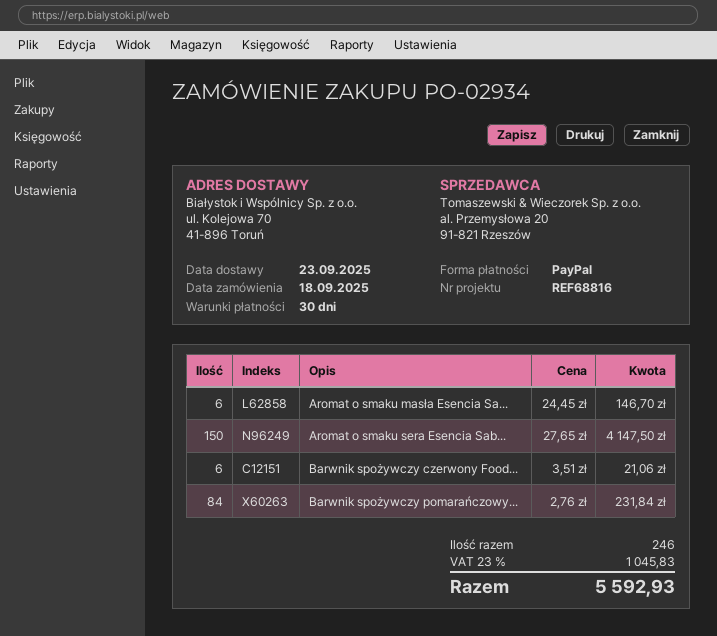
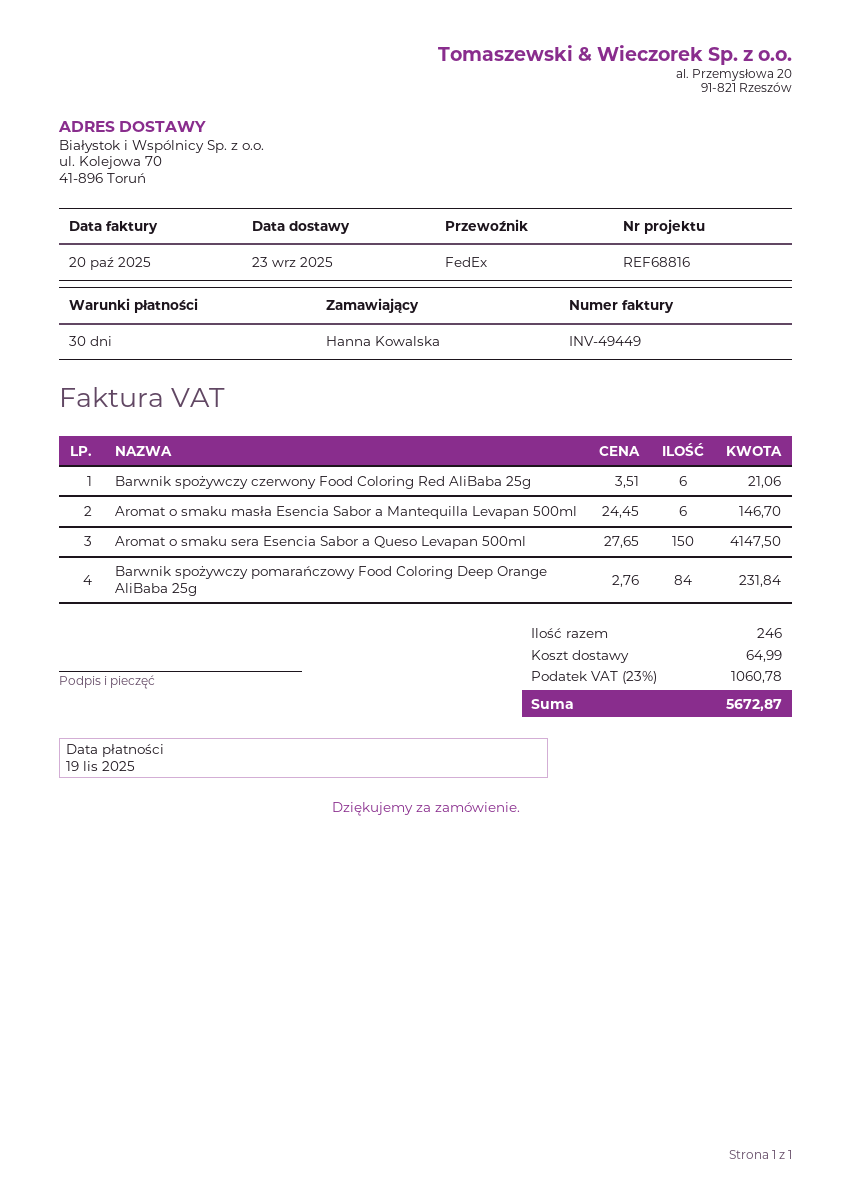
shipping: none -> 64.99
tax: 23% = 1045.83 -> 23% = 1060.78
total: 5592.93 -> 5672.87

